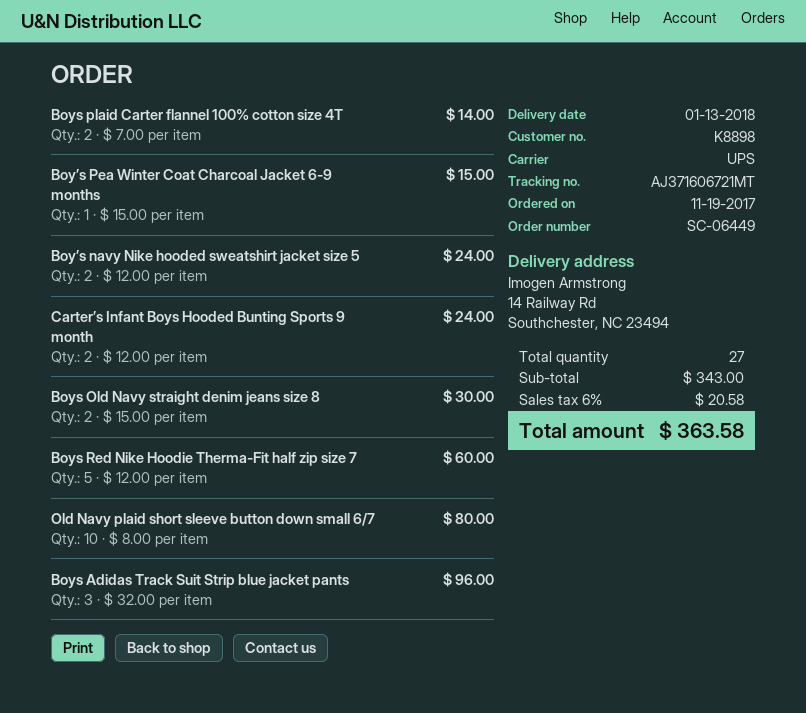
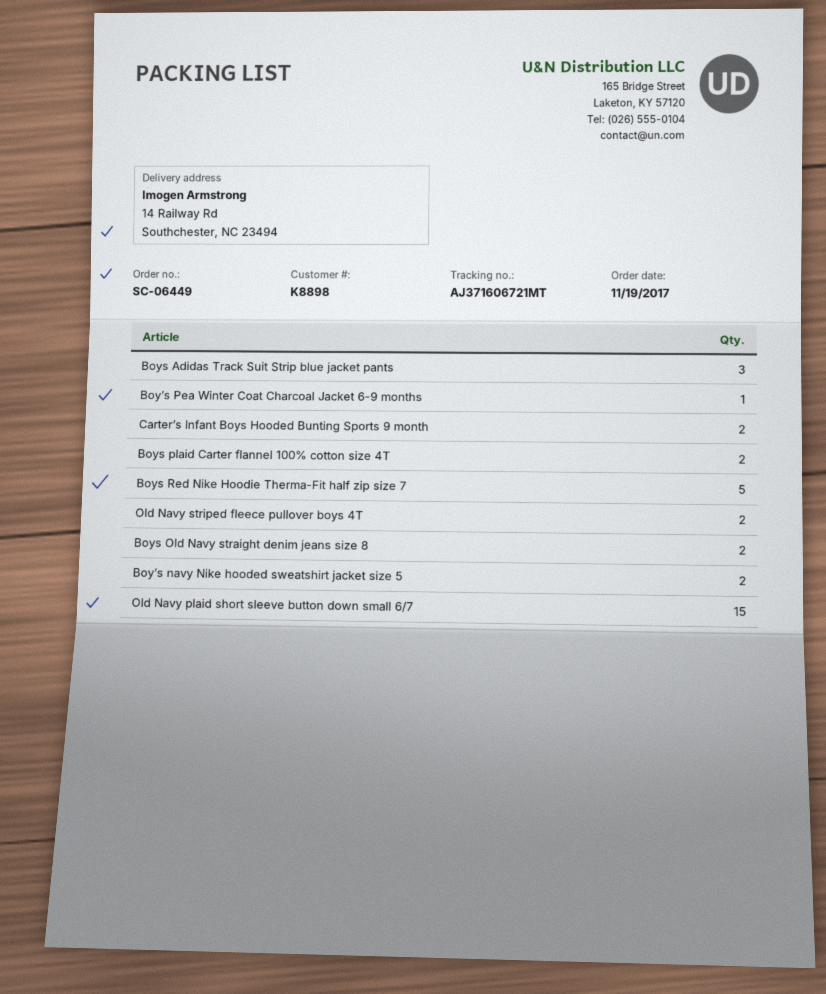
Old Navy plaid short sleeve button down small 6/7: 10 -> 15
Old Navy striped fleece pullover boys 4T: none -> 2

